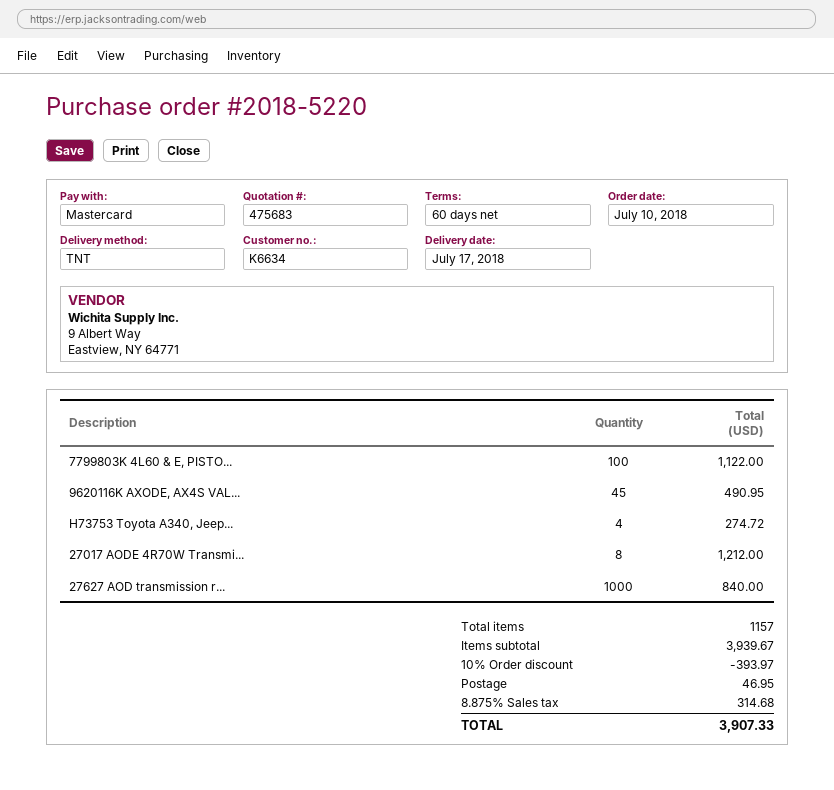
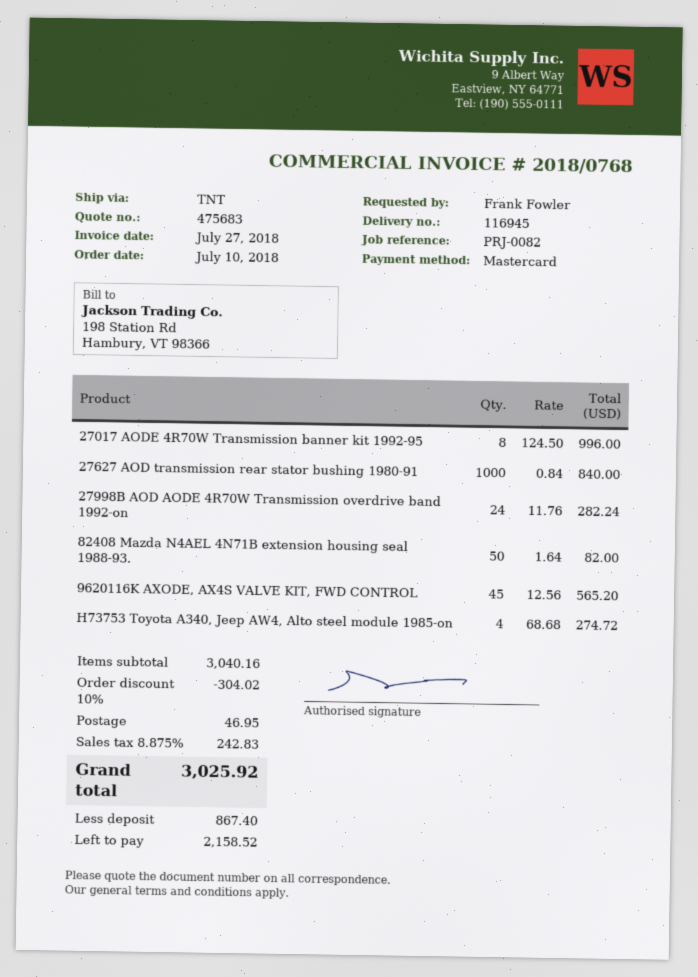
7799803K 4L60 & E, PISTO...: 100 for 1122.00 -> none
9620116K AXODE, AX4S VAL...: 45 for 490.95 -> 45 for 565.20
27017 AODE 4R70W Transmi...: 8 for 1212.00 -> 8 for 996.00
27998B AOD AODE 4R70W Transmission overdrive band 1992-on: none -> 24 for 282.24
82408 Mazda N4AEL 4N71B extension housing seal 1988-93.: none -> 50 for 82.00
subtotal: 3939.67 -> 3040.16
discount: 10% = 393.97 -> 10% = 304.02
tax: 8.875% = 314.68 -> 8.875% = 242.83
total: 3907.33 -> 3025.92

